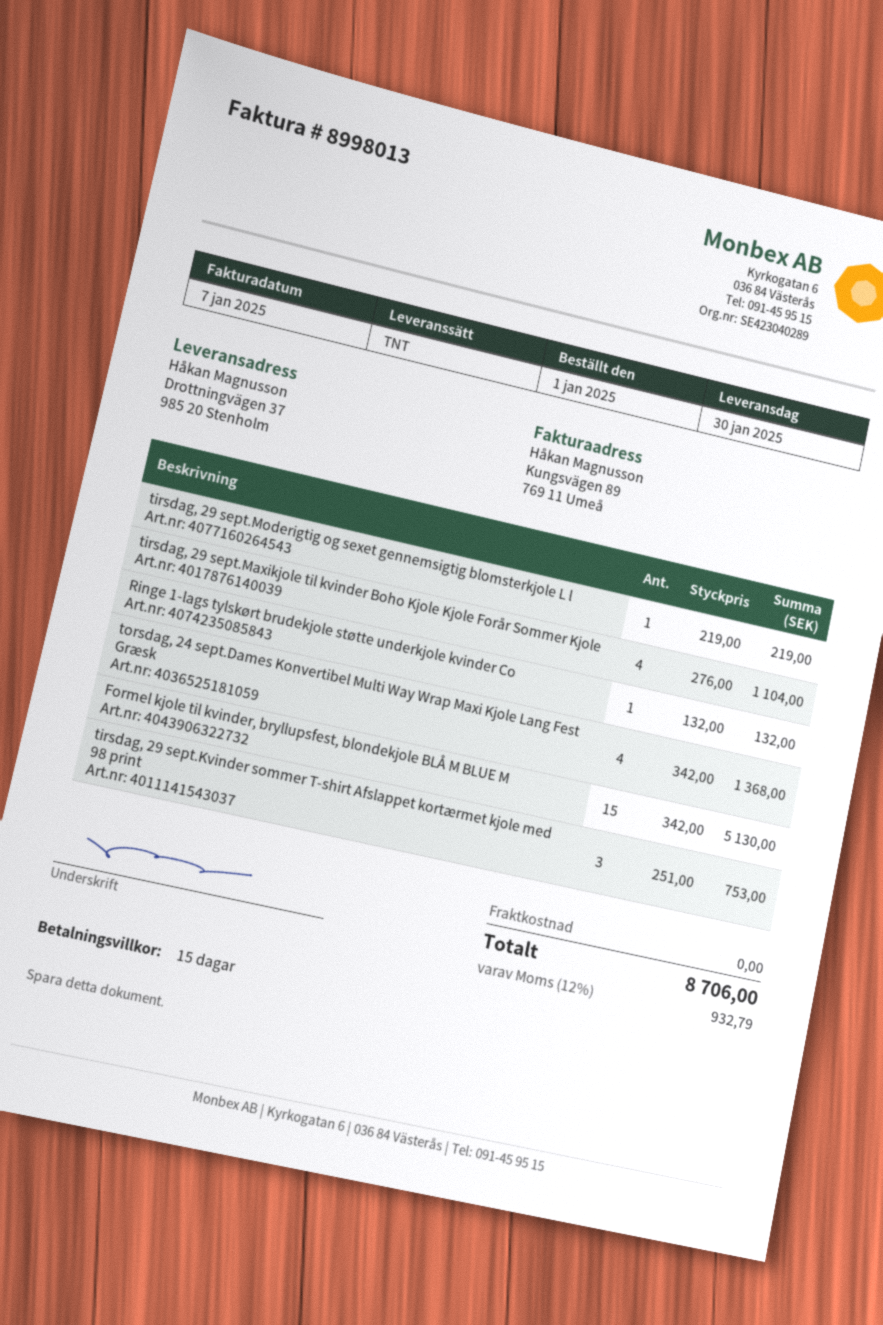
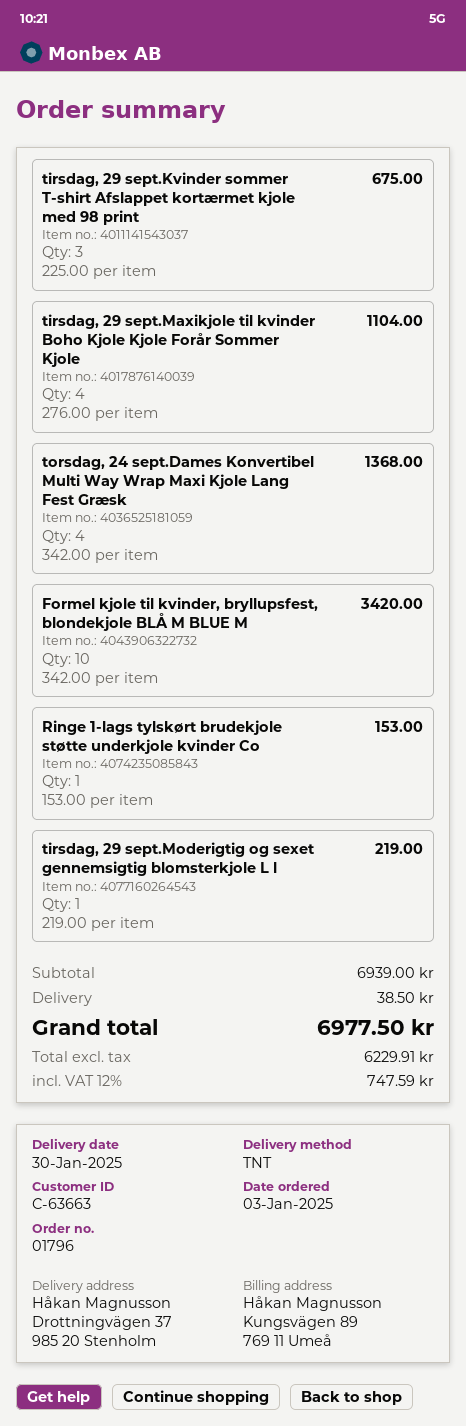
order date: 2025-01-01 -> 2025-01-03
Ringe 1-lags tylskørt brudekjole støtte underkjole kvinder Co: 1 x 132.00 = 132.00 -> 1 x 153.00 = 153.00
Formel kjole til kvinder, bryllupsfest, blondekjole BLÅ M BLUE M: 15 x 342.00 = 5130.00 -> 10 x 342.00 = 3420.00
tirsdag, 29 sept.Kvinder sommer T-shirt Afslappet kortærmet kjole med 98 print: 3 x 251.00 = 753.00 -> 3 x 225.00 = 675.00
shipping: 0.00 -> 38.50
tax: 12% = 932.79 -> 12% = 747.59
total: 8706.00 -> 6977.50

